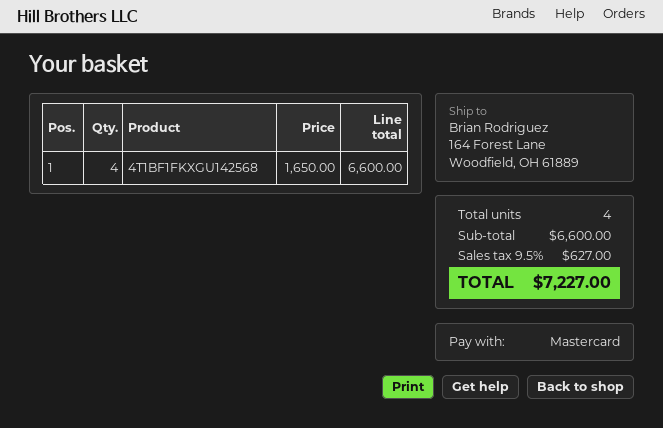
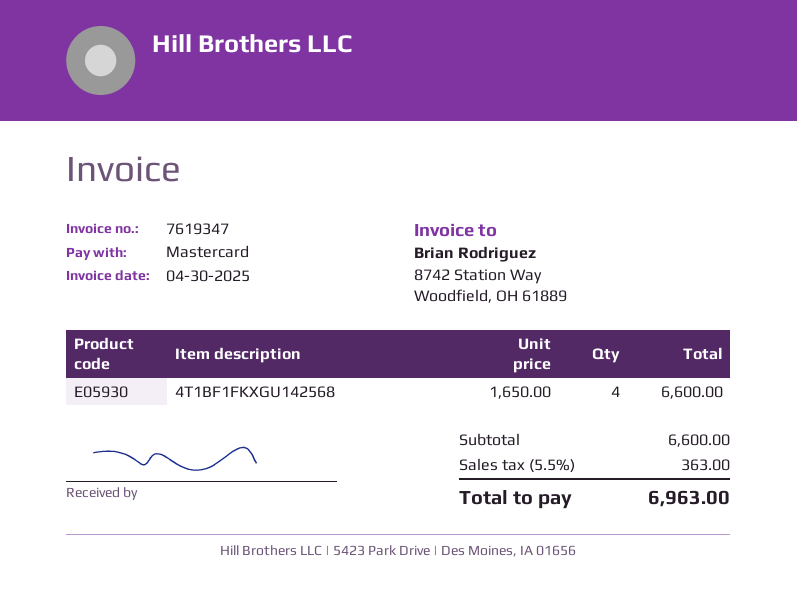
tax: 9.5% = 627.00 -> 5.5% = 363.00
total: 7227.00 -> 6963.00

